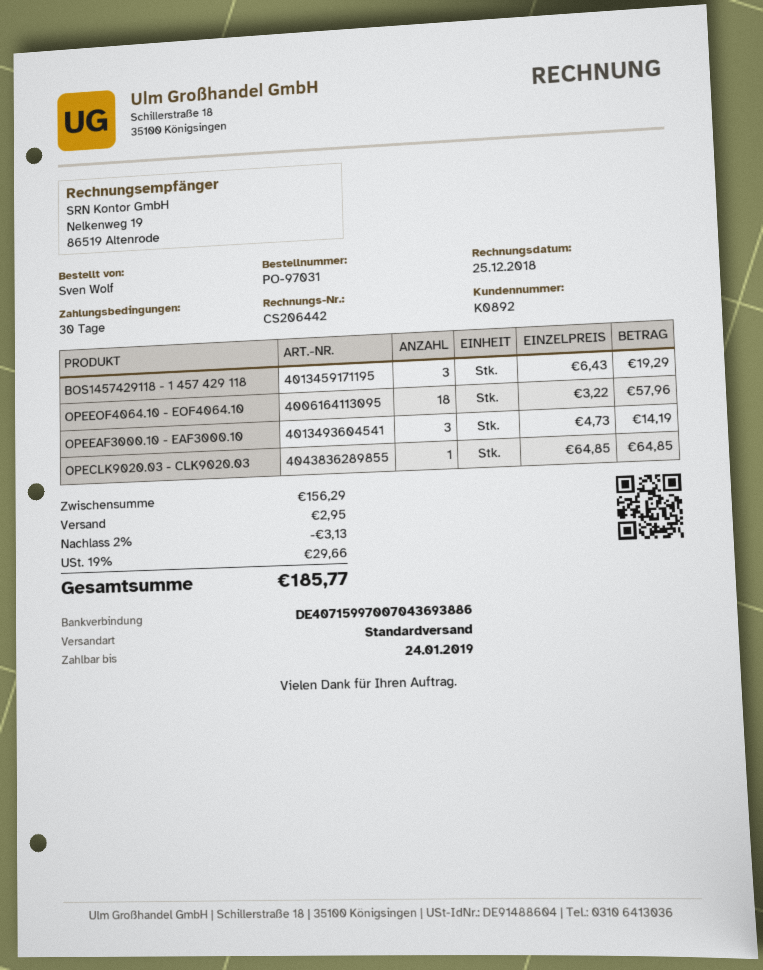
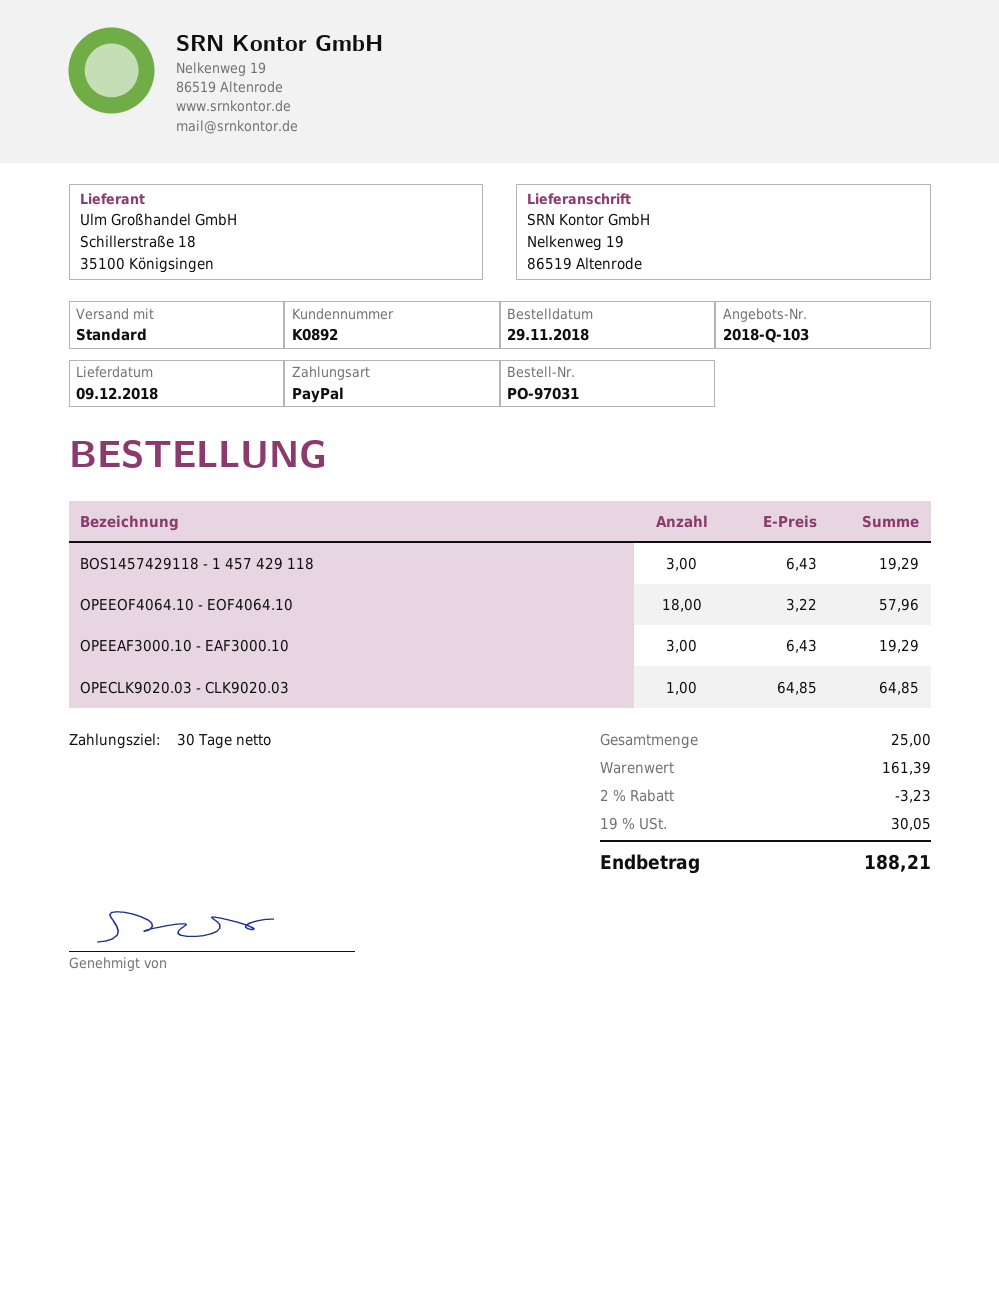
OPEEAF3000.10 - EAF3000.10: 3 x 4.73 = 14.19 -> 3 x 6.43 = 19.29
subtotal: 156.29 -> 161.39
discount: 2% = 3.13 -> 2% = 3.23
shipping: 2.95 -> none
tax: 19% = 29.66 -> 19% = 30.05
total: 185.77 -> 188.21

